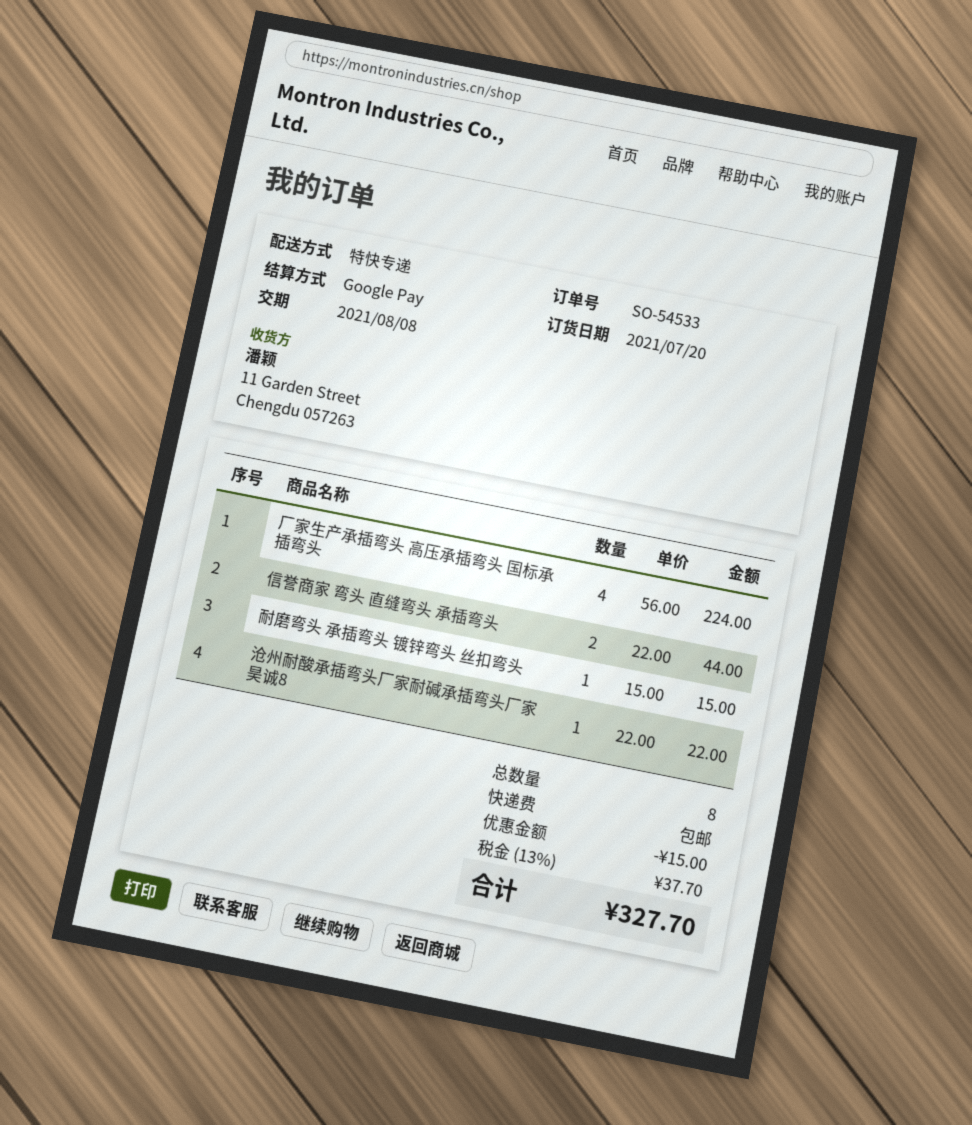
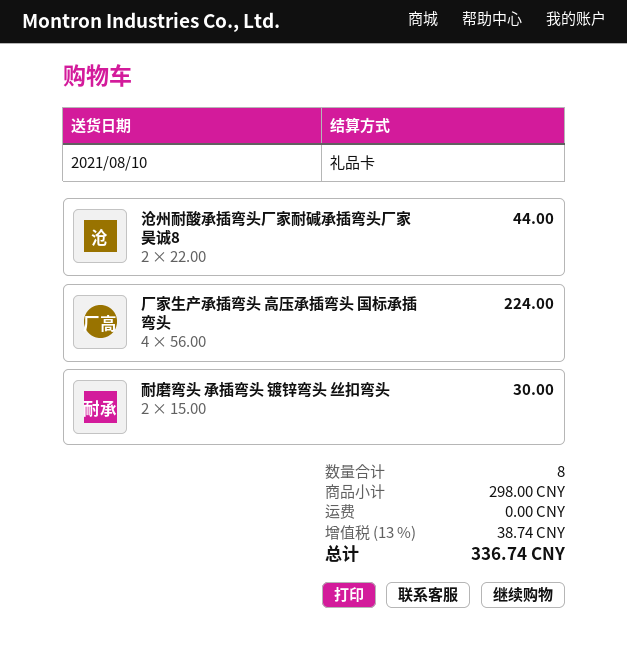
delivery date: 2021-08-08 -> 2021-08-10
payment method: Google Pay -> gift card
信誉商家 弯头 直缝弯头 承插弯头: 2 x 22.00 = 44.00 -> none
耐磨弯头 承插弯头 镀锌弯头 丝扣弯头: 1 x 15.00 = 15.00 -> 2 x 15.00 = 30.00
沧州耐酸承插弯头厂家耐碱承插弯头厂家昊诚8: 1 x 22.00 = 22.00 -> 2 x 22.00 = 44.00
discount: 15.00 -> none
tax: 13% = 37.70 -> 13% = 38.74
total: 327.70 -> 336.74

